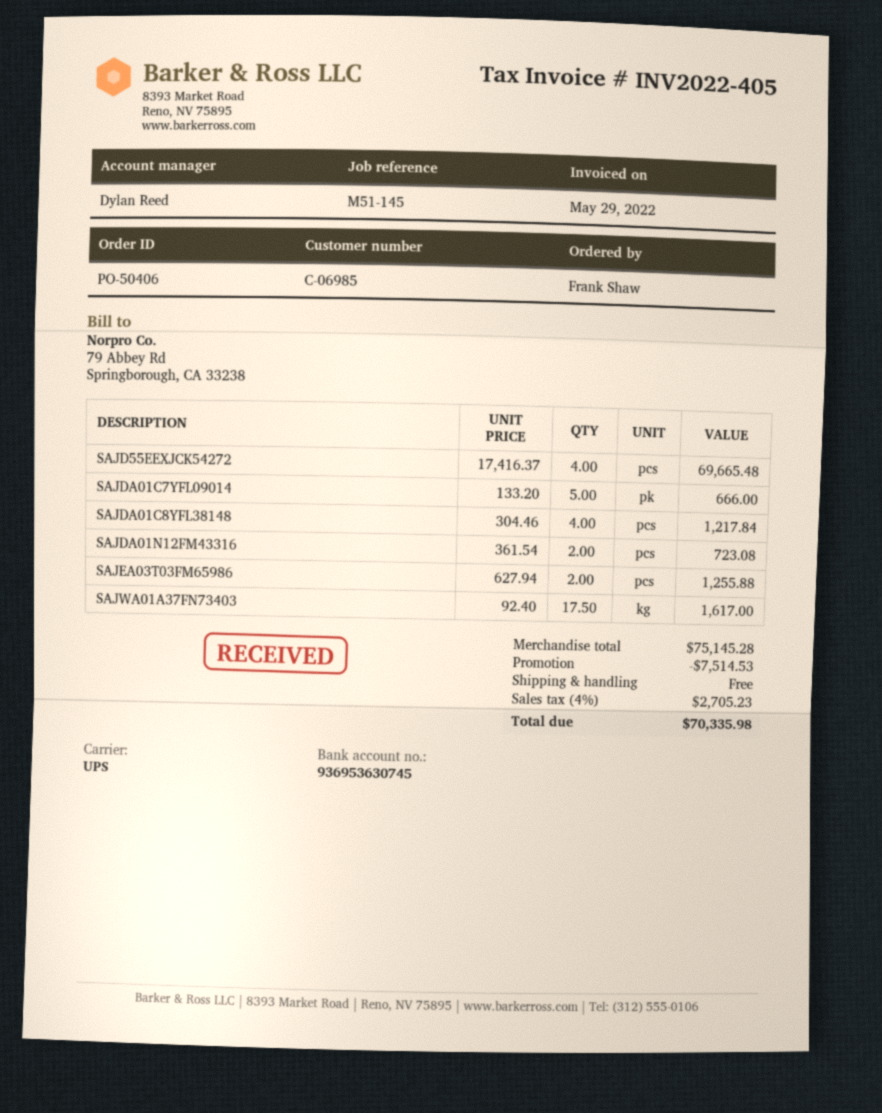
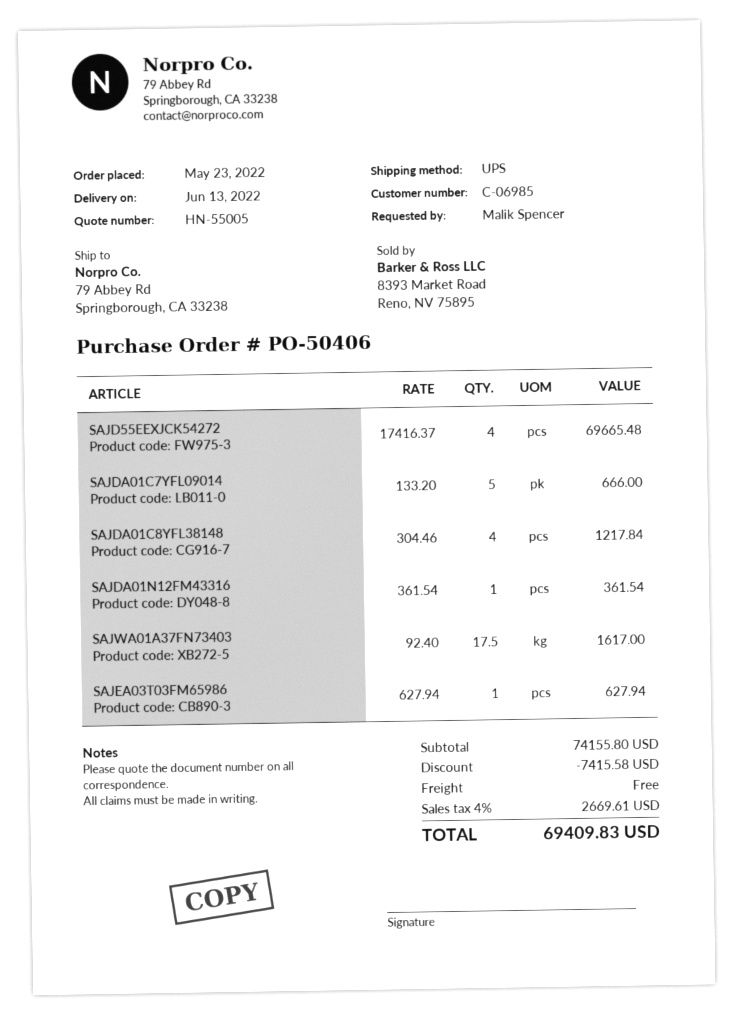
ordered by: Frank Shaw -> Malik Spencer
SAJDA01N12FM43316: 2 x 361.54 = 723.08 -> 1 x 361.54 = 361.54
SAJEA03T03FM65986: 2 x 627.94 = 1255.88 -> 1 x 627.94 = 627.94
subtotal: 75145.28 -> 74155.80
discount: 7514.53 -> 7415.58
tax: 4% = 2705.23 -> 4% = 2669.61
total: 70335.98 -> 69409.83

